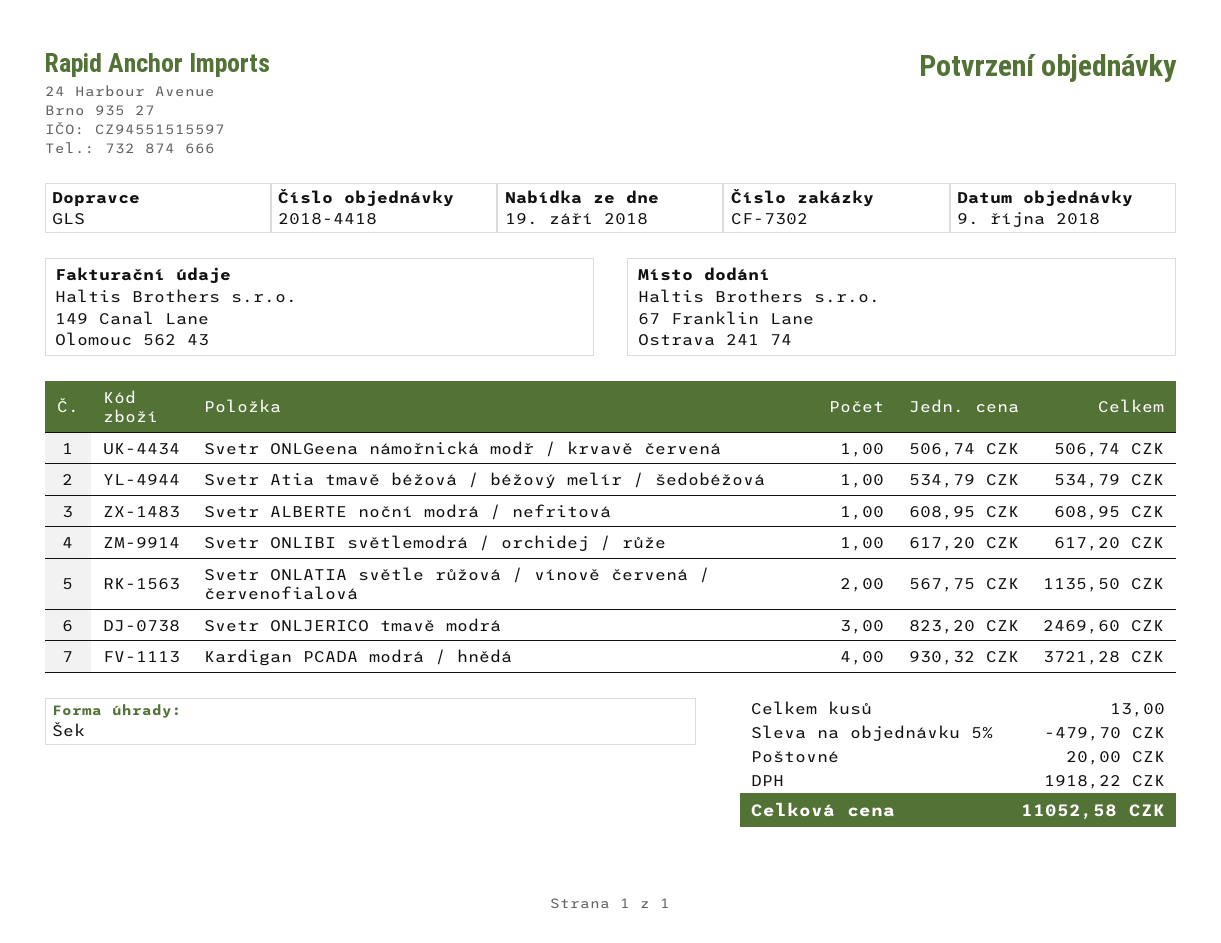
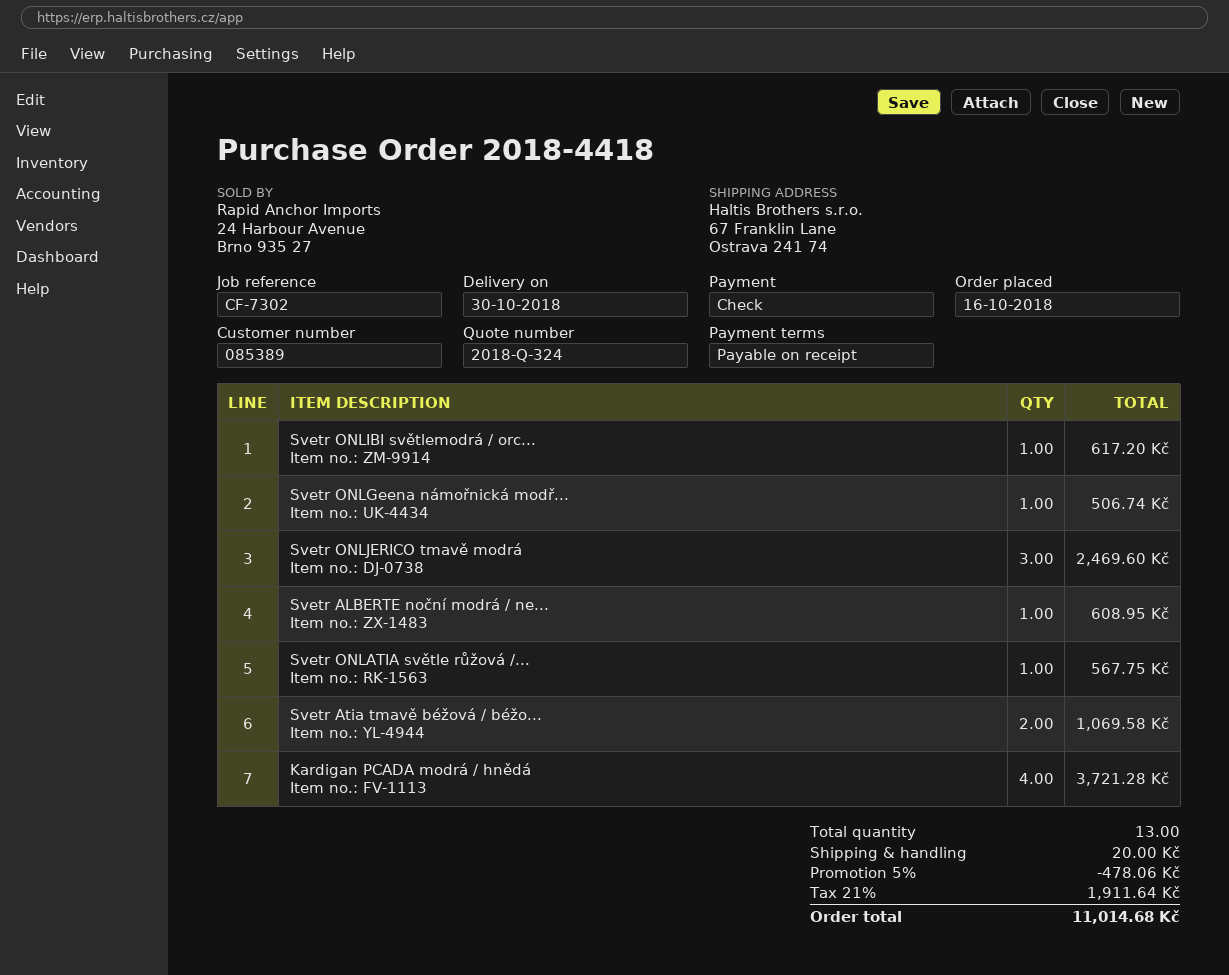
order date: 2018-10-09 -> 2018-10-16
Svetr Atia tmavě béžová / béžový melír / šedobéžová: 1 for 534.79 -> 2 for 1069.58
Svetr ONLATIA světle růžová / vínově červená / červenofialová: 2 for 1135.50 -> 1 for 567.75
discount: 5% = 479.70 -> 5% = 478.06
tax: 1918.22 -> 1911.64
total: 11052.58 -> 11014.68

